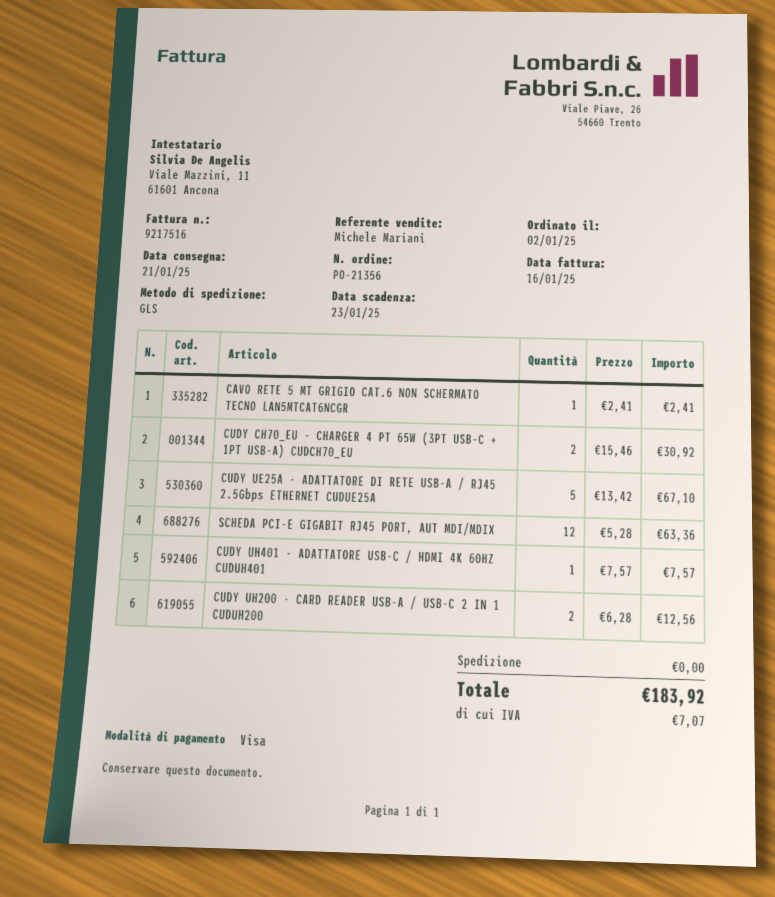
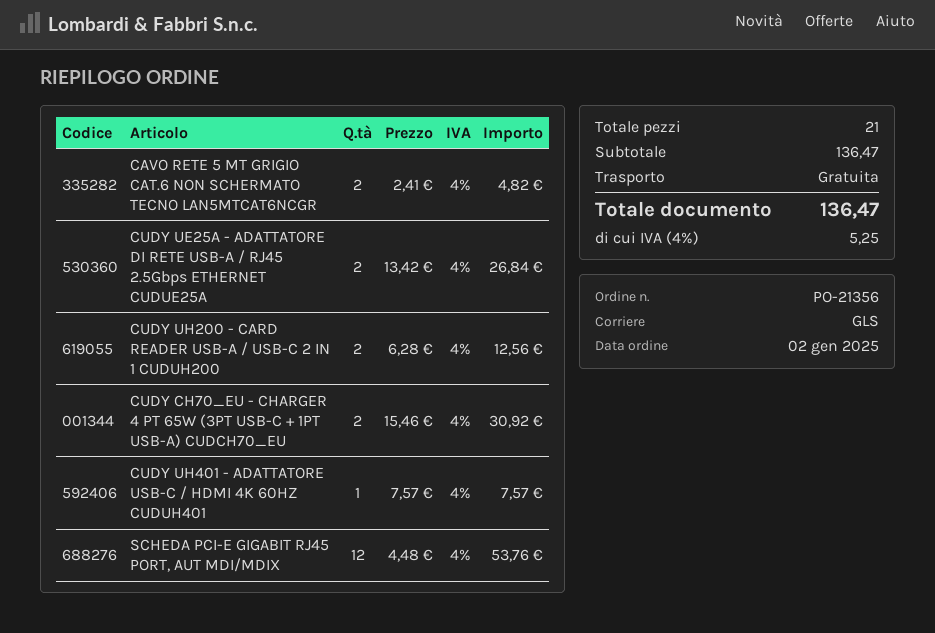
CAVO RETE 5 MT GRIGIO CAT.6 NON SCHERMATO TECNO LAN5MTCAT6NCGR: 1 x 2.41 = 2.41 -> 2 x 2.41 = 4.82
CUDY UE25A - ADATTATORE DI RETE USB-A / RJ45 2.5Gbps ETHERNET CUDUE25A: 5 x 13.42 = 67.10 -> 2 x 13.42 = 26.84
SCHEDA PCI-E GIGABIT RJ45 PORT, AUT MDI/MDIX: 12 x 5.28 = 63.36 -> 12 x 4.48 = 53.76
tax: 7.07 -> 5.25
total: 183.92 -> 136.47

